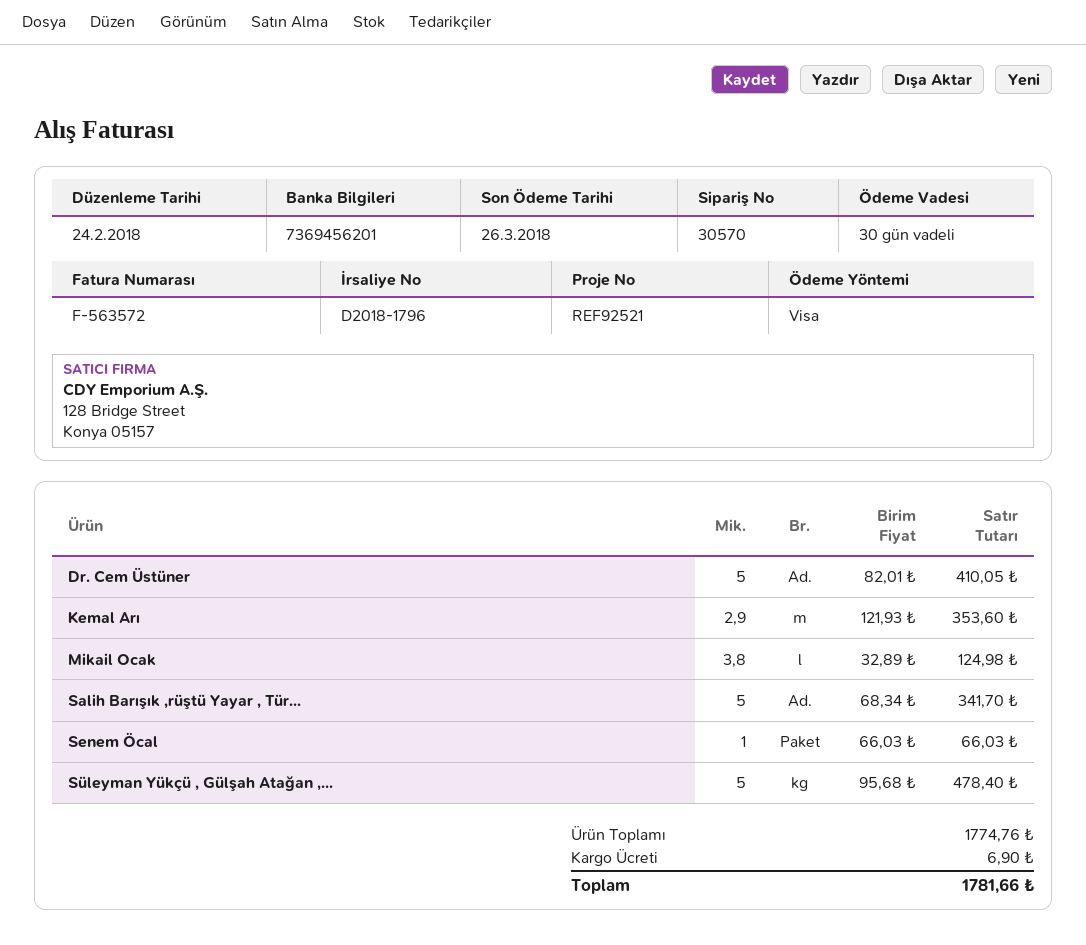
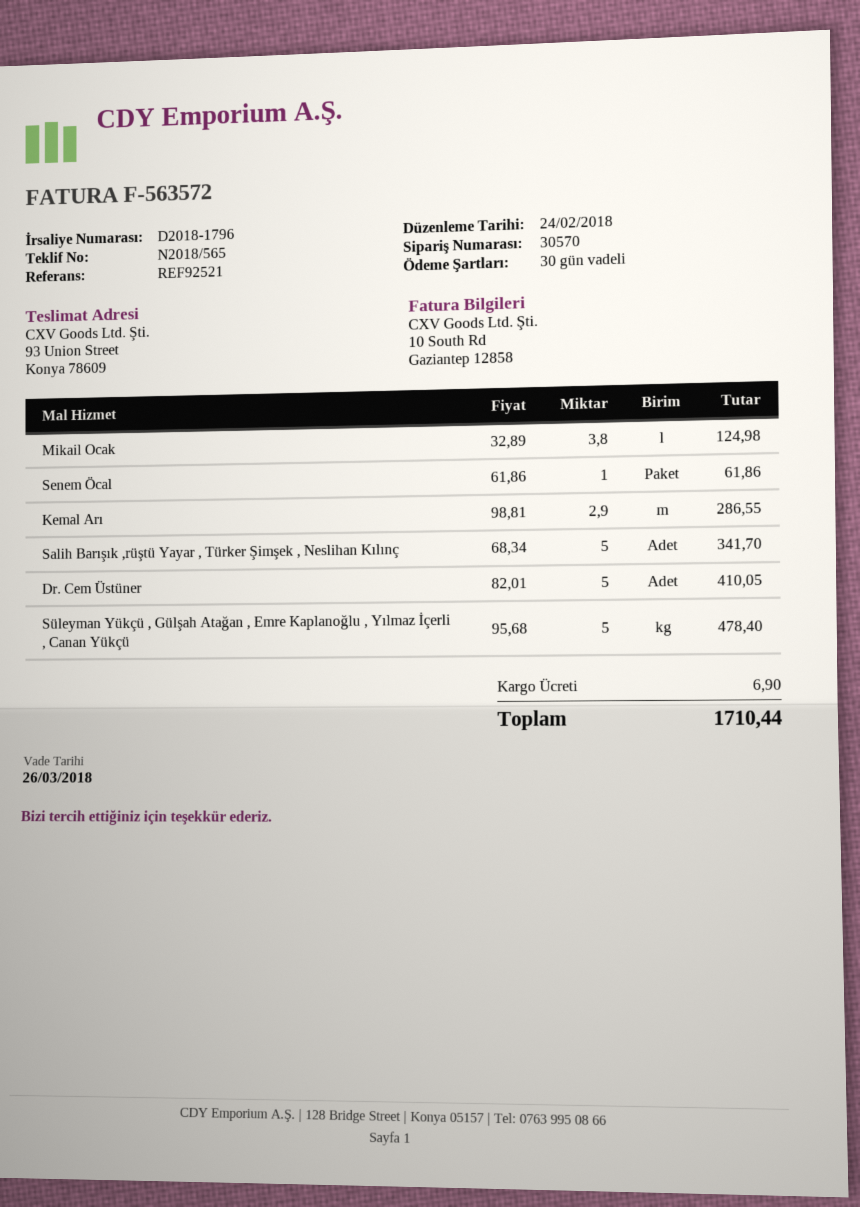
Kemal Arı: 2.9 x 121.93 = 353.60 -> 2.9 x 98.81 = 286.55
Senem Öcal: 1 x 66.03 = 66.03 -> 1 x 61.86 = 61.86
total: 1781.66 -> 1710.44

